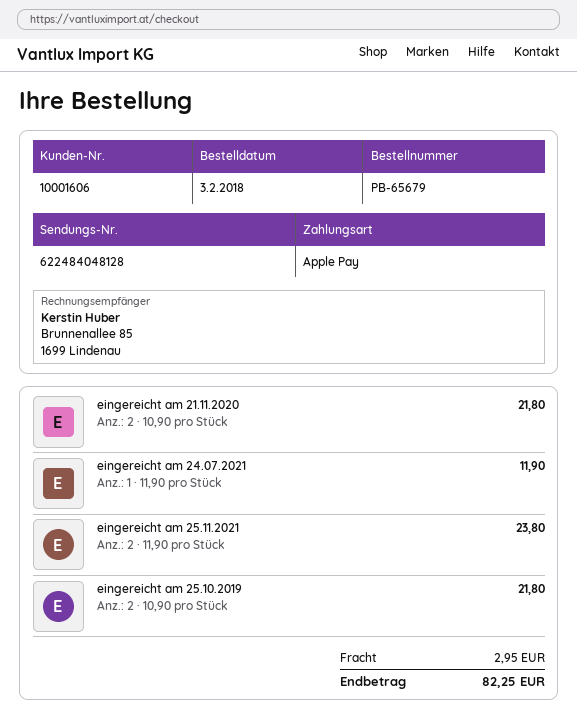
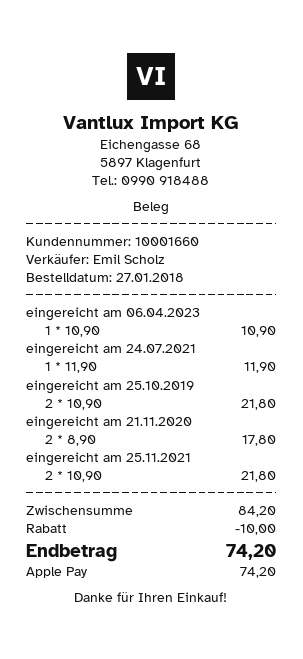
order date: 2018-02-03 -> 2018-01-27
customer number: 10001606 -> 10001660
eingereicht am 21.11.2020: 2 x 10.90 = 21.80 -> 2 x 8.90 = 17.80
eingereicht am 25.11.2021: 2 x 11.90 = 23.80 -> 2 x 10.90 = 21.80
eingereicht am 06.04.2023: none -> 1 x 10.90 = 10.90
discount: none -> 10.00
shipping: 2.95 -> none
total: 82.25 -> 74.20

